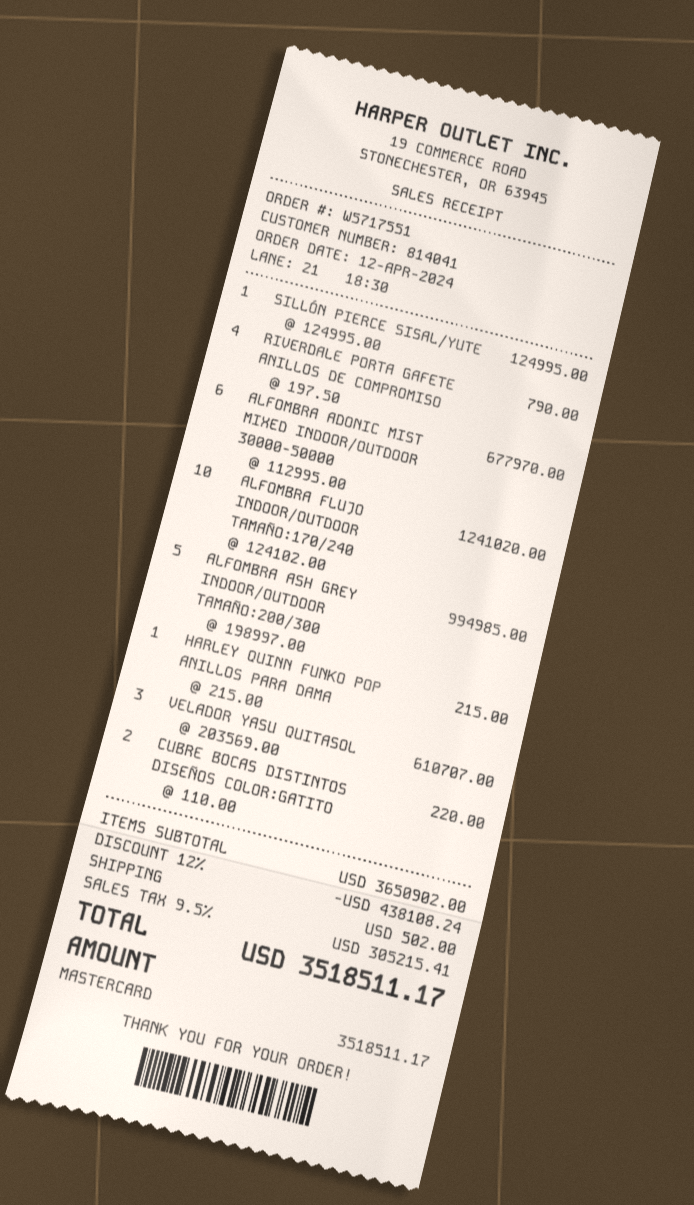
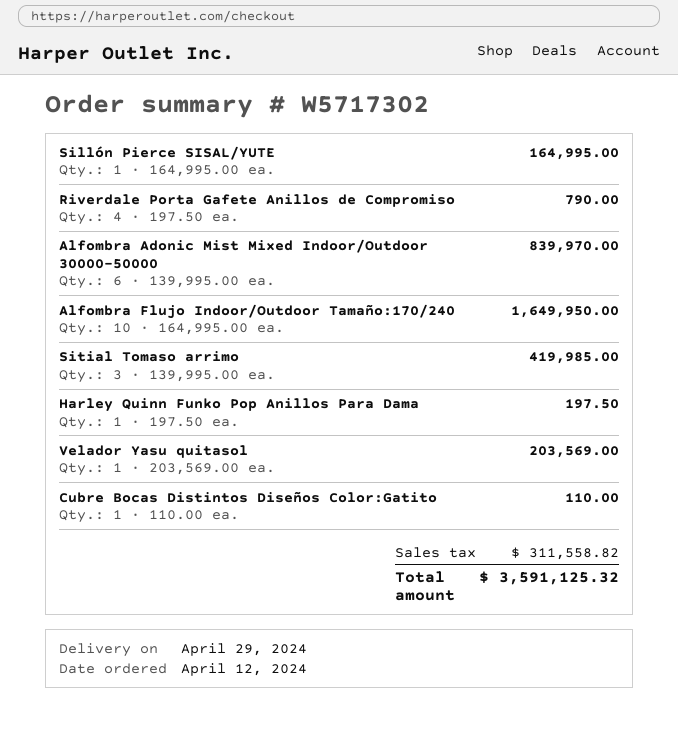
order number: W5717551 -> W5717302
SILLÓN PIERCE SISAL/YUTE: 1 x 124995.00 = 124995.00 -> 1 x 164995.00 = 164995.00
ALFOMBRA ADONIC MIST MIXED INDOOR/OUTDOOR 30000-50000: 6 x 112995.00 = 677970.00 -> 6 x 139995.00 = 839970.00
ALFOMBRA FLUJO INDOOR/OUTDOOR TAMAÑO:170/240: 10 x 124102.00 = 1241020.00 -> 10 x 164995.00 = 1649950.00
ALFOMBRA ASH GREY INDOOR/OUTDOOR TAMAÑO:200/300: 5 x 198997.00 = 994985.00 -> none
HARLEY QUINN FUNKO POP ANILLOS PARA DAMA: 1 x 215.00 = 215.00 -> 1 x 197.50 = 197.50
VELADOR YASU QUITASOL: 3 x 203569.00 = 610707.00 -> 1 x 203569.00 = 203569.00
CUBRE BOCAS DISTINTOS DISEÑOS COLOR:GATITO: 2 x 110.00 = 220.00 -> 1 x 110.00 = 110.00
Sitial Tomaso arrimo: none -> 3 x 139995.00 = 419985.00
discount: 12% = 438108.24 -> none
shipping: 502.00 -> none
tax: 305215.41 -> 311558.82
total: 3518511.17 -> 3591125.32

